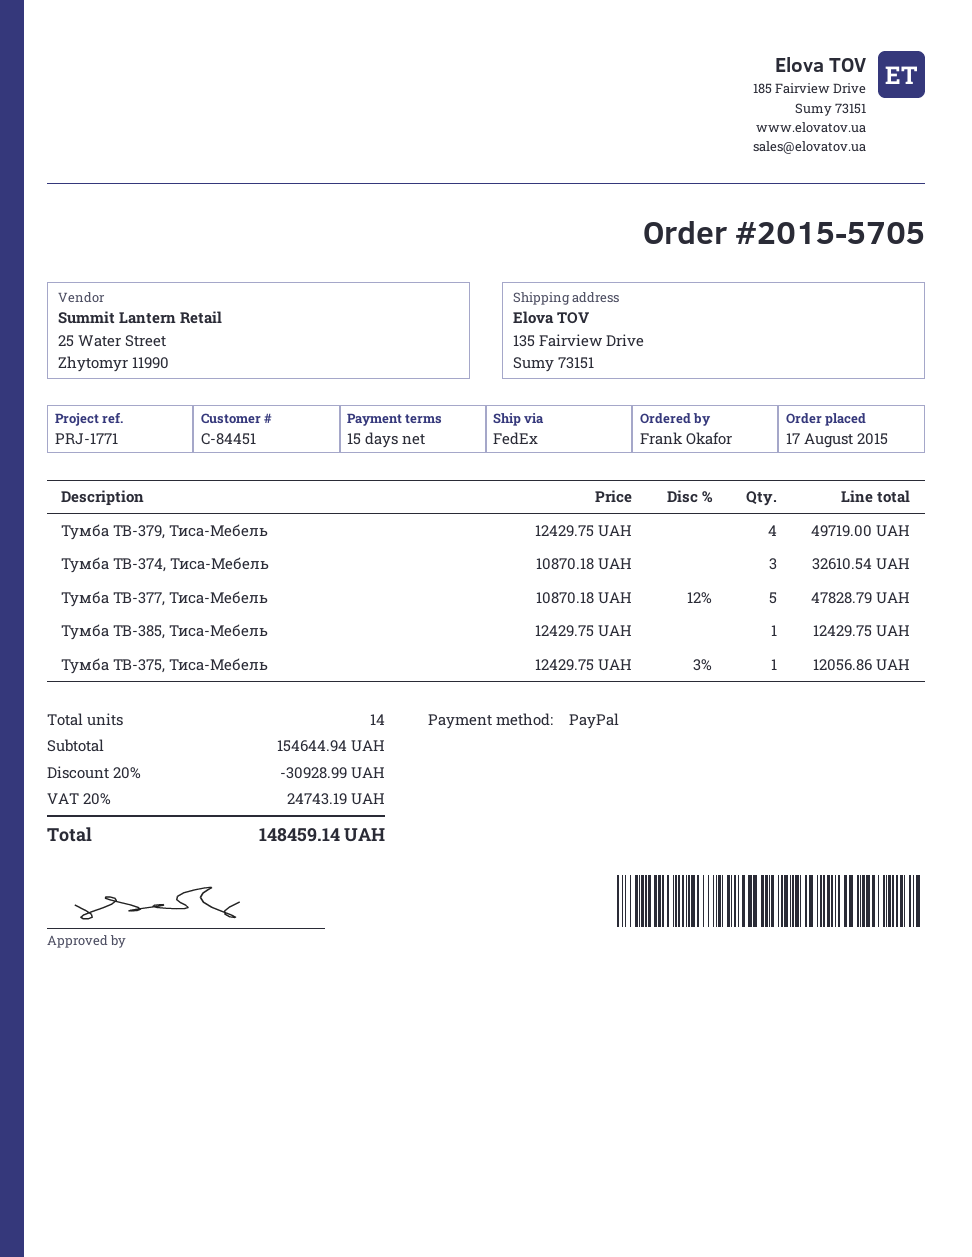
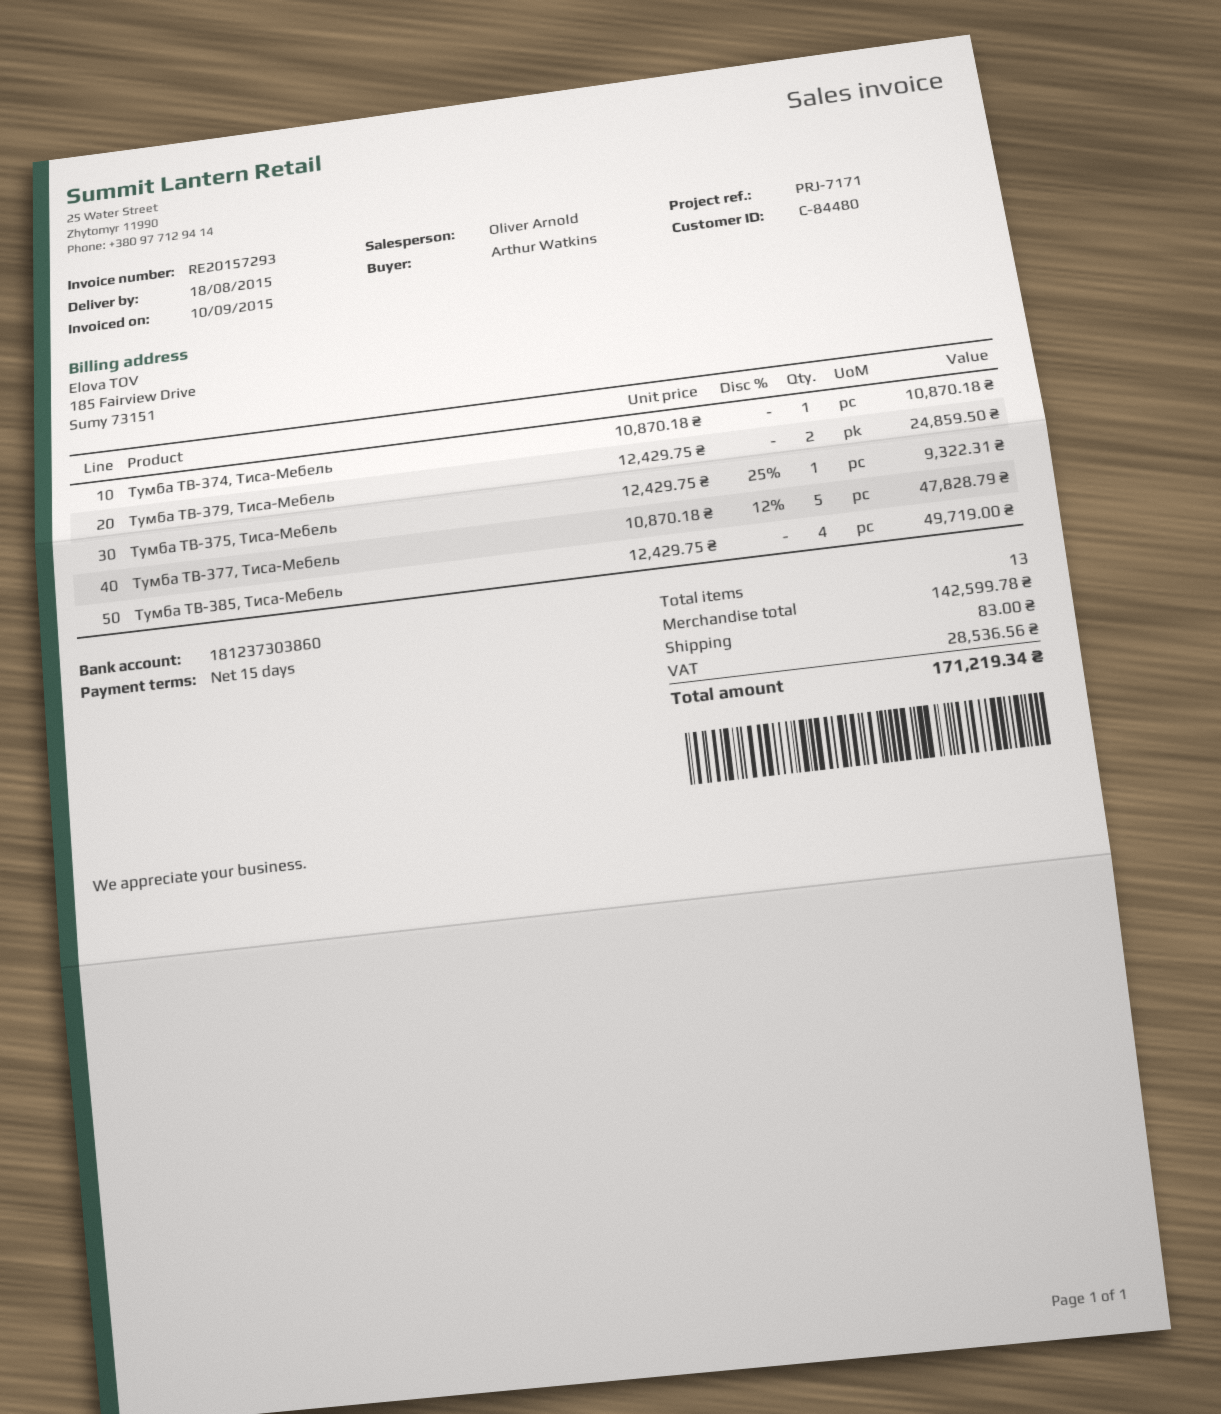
customer number: C-84451 -> C-84480
reference: PRJ-1771 -> PRJ-7171
ordered by: Frank Okafor -> Arthur Watkins
Тумба ТВ-379, Тиса-Мебель: 4 x 12429.75 = 49719.00 -> 2 x 12429.75 = 24859.50
Тумба ТВ-374, Тиса-Мебель: 3 x 10870.18 = 32610.54 -> 1 x 10870.18 = 10870.18
Тумба ТВ-385, Тиса-Мебель: 1 x 12429.75 = 12429.75 -> 4 x 12429.75 = 49719.00
Тумба ТВ-375, Тиса-Мебель: 1 x 12429.75 - 3% = 12056.86 -> 1 x 12429.75 - 25% = 9322.31
total quantity: 14 -> 13
subtotal: 154644.94 -> 142599.78
discount: 20% = 30928.99 -> none
shipping: none -> 83.00
tax: 24743.19 -> 28536.56
total: 148459.14 -> 171219.34

